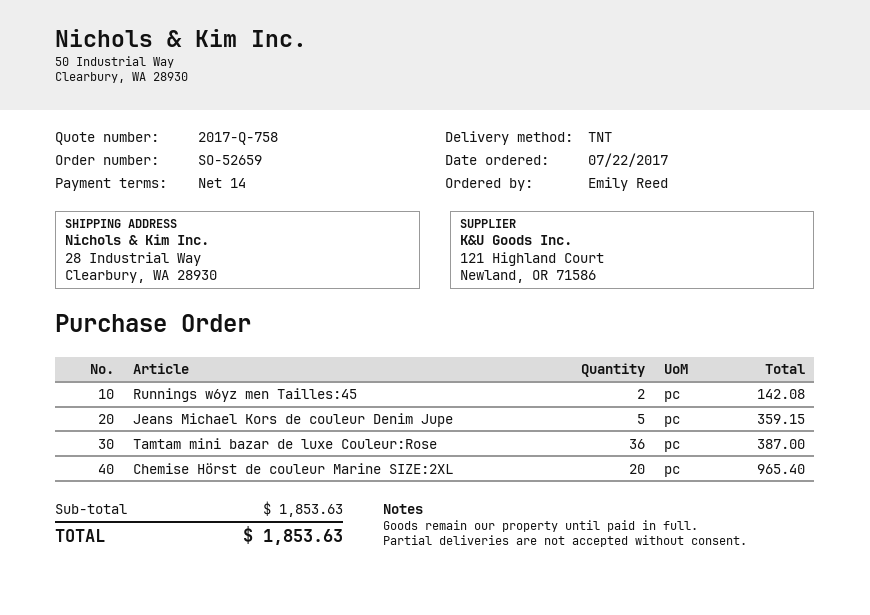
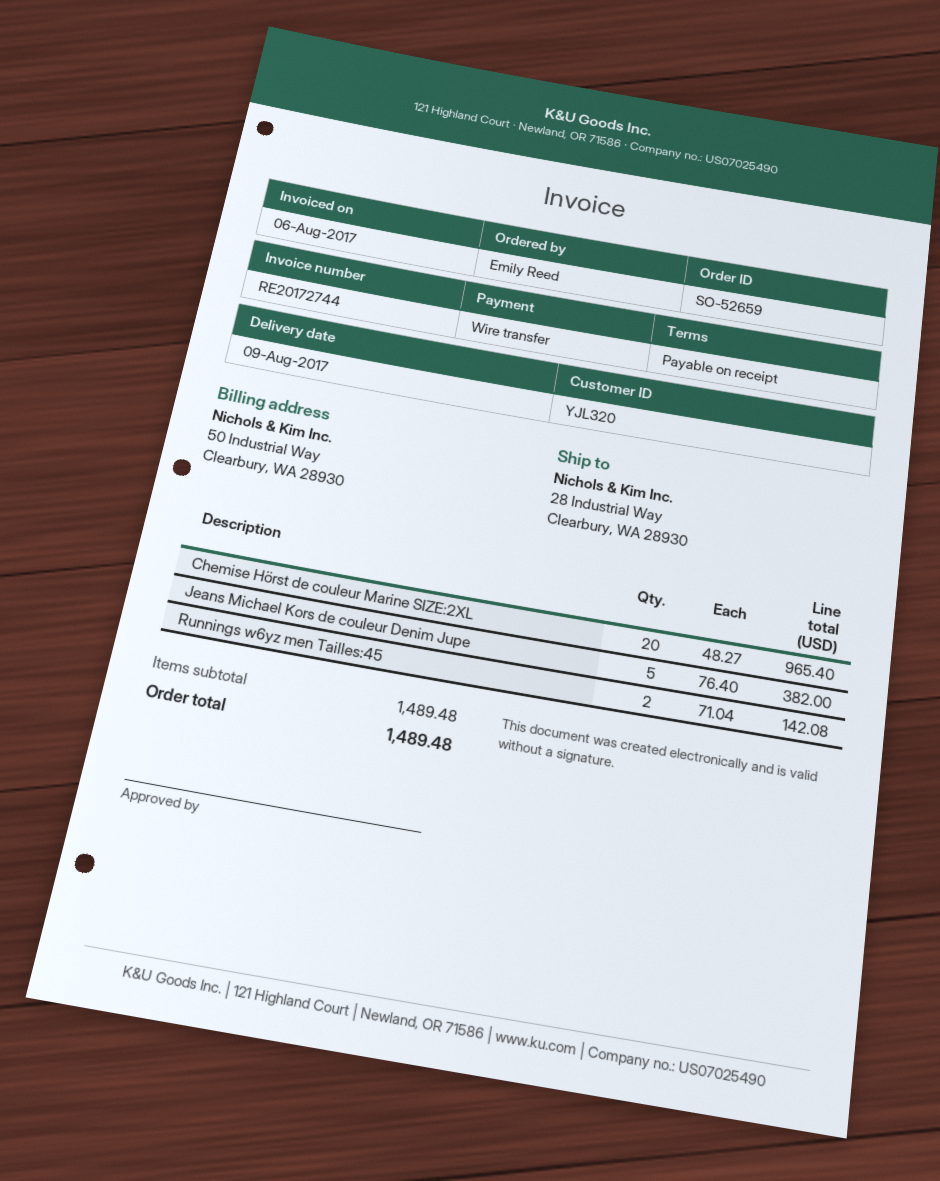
payment terms: 14 days -> on receipt
Jeans Michael Kors de couleur Denim Jupe: 5 for 359.15 -> 5 for 382.00
Tamtam mini bazar de luxe Couleur:Rose: 36 for 387.00 -> none
subtotal: 1853.63 -> 1489.48
total: 1853.63 -> 1489.48

